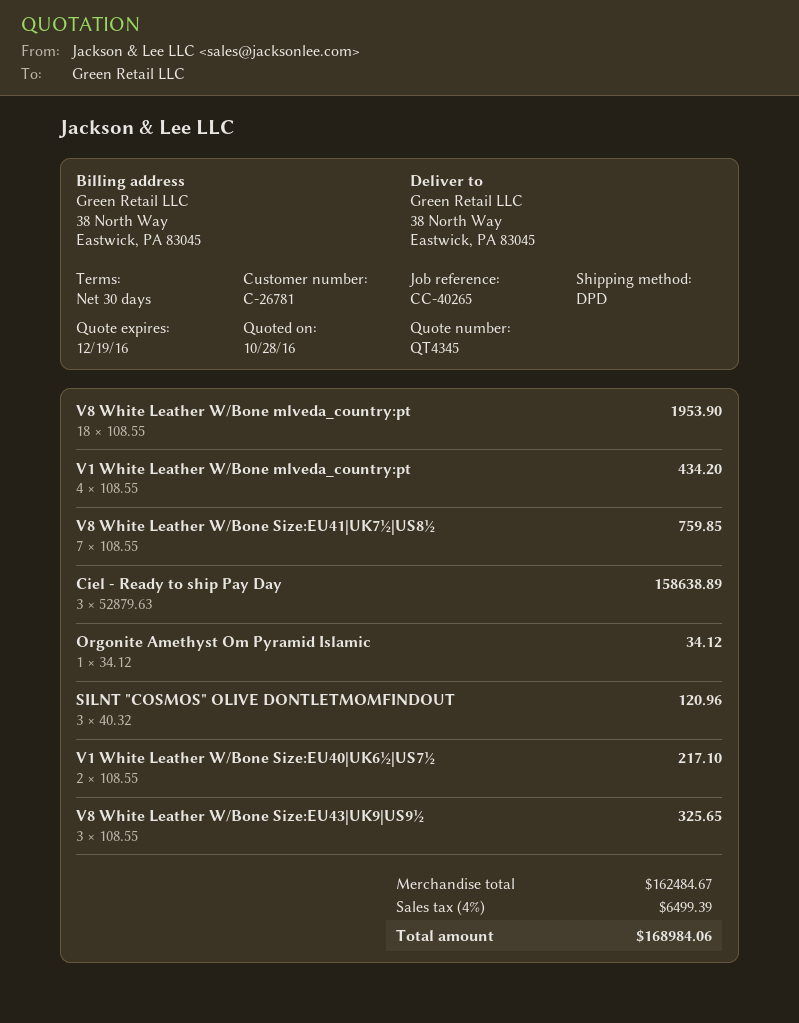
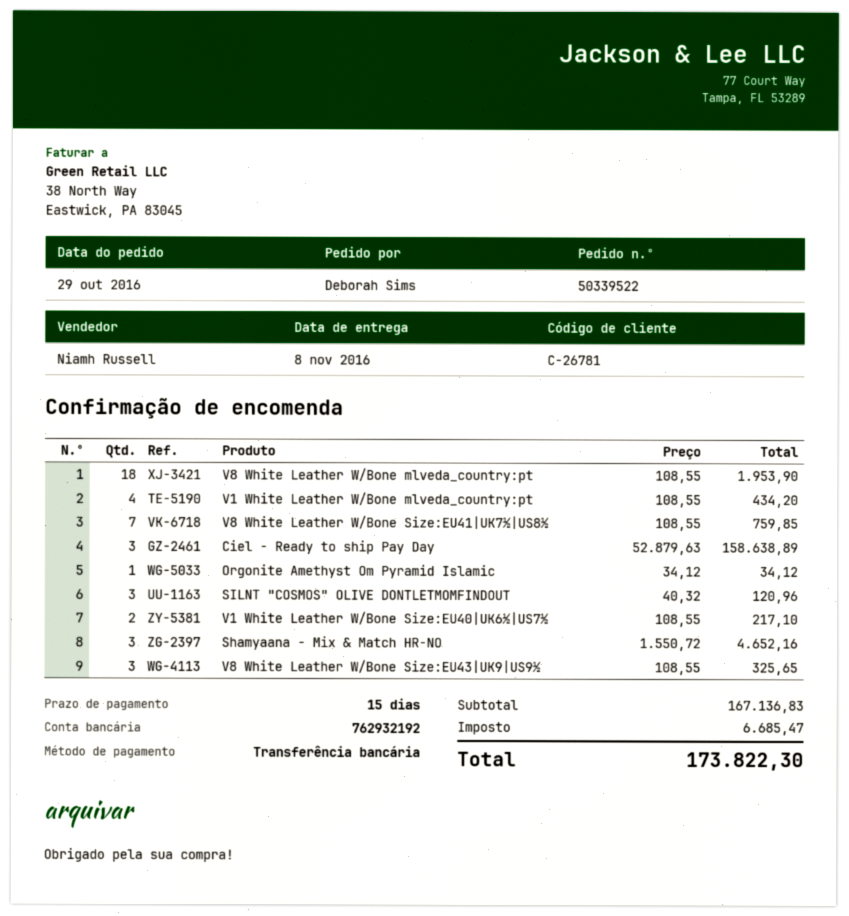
payment terms: 30 days -> 15 days
Shamyaana - Mix & Match HR-NO: none -> 3 x 1550.72 = 4652.16
subtotal: 162484.67 -> 167136.83
tax: 6499.39 -> 6685.47
total: 168984.06 -> 173822.30

